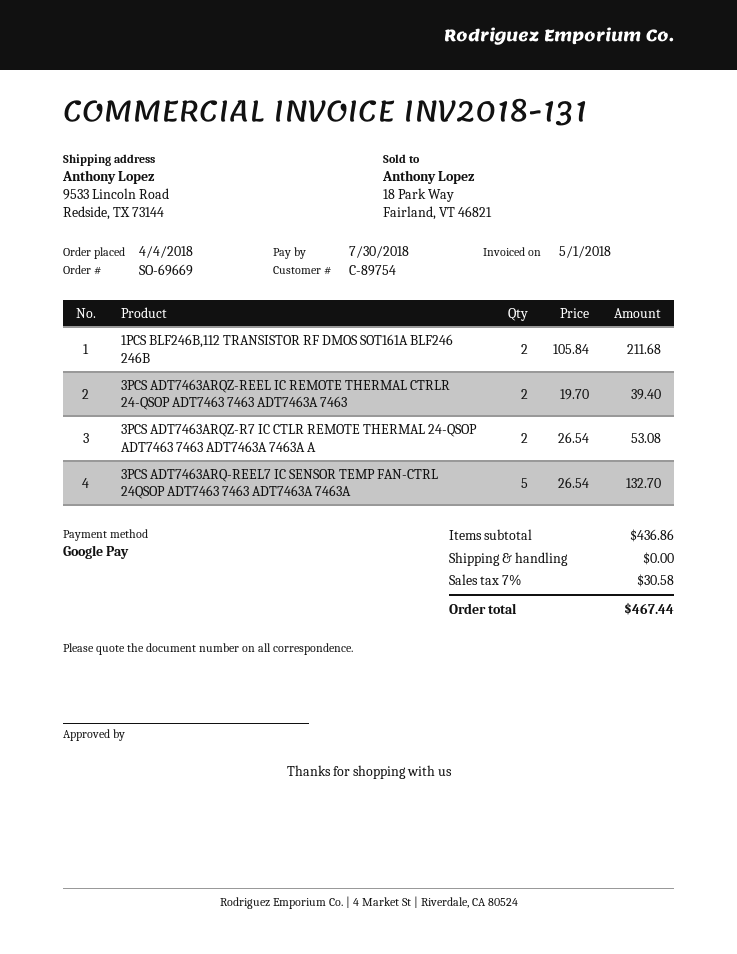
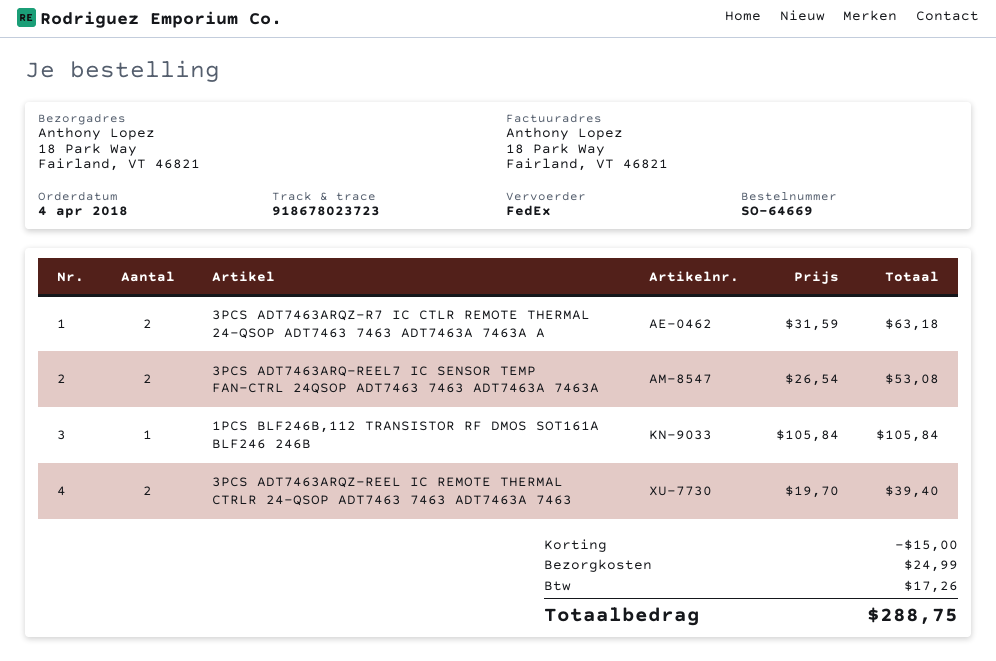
order number: SO-69669 -> SO-64669
ship to: 9533 Lincoln Road, Redside, TX 73144 -> 18 Park Way, Fairland, VT 46821
1PCS BLF246B,112 TRANSISTOR RF DMOS SOT161A BLF246 246B: 2 x 105.84 = 211.68 -> 1 x 105.84 = 105.84
3PCS ADT7463ARQZ-R7 IC CTLR REMOTE THERMAL 24-QSOP ADT7463 7463 ADT7463A 7463A A: 2 x 26.54 = 53.08 -> 2 x 31.59 = 63.18
3PCS ADT7463ARQ-REEL7 IC SENSOR TEMP FAN-CTRL 24QSOP ADT7463 7463 ADT7463A 7463A: 5 x 26.54 = 132.70 -> 2 x 26.54 = 53.08
discount: none -> 15.00
shipping: 0.00 -> 24.99
tax: 30.58 -> 17.26
total: 467.44 -> 288.75

